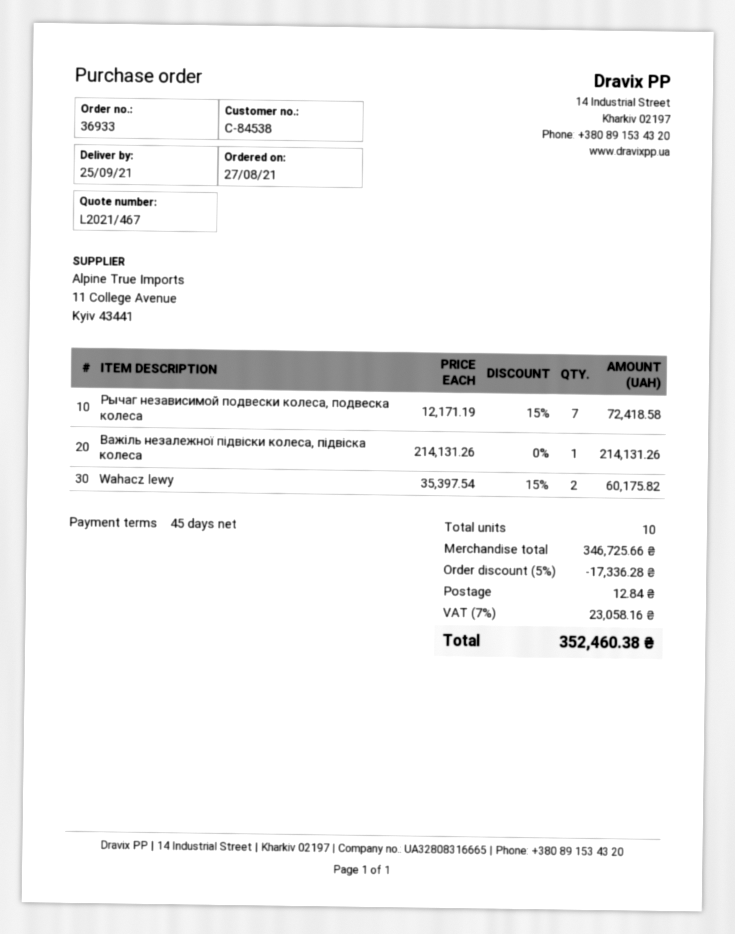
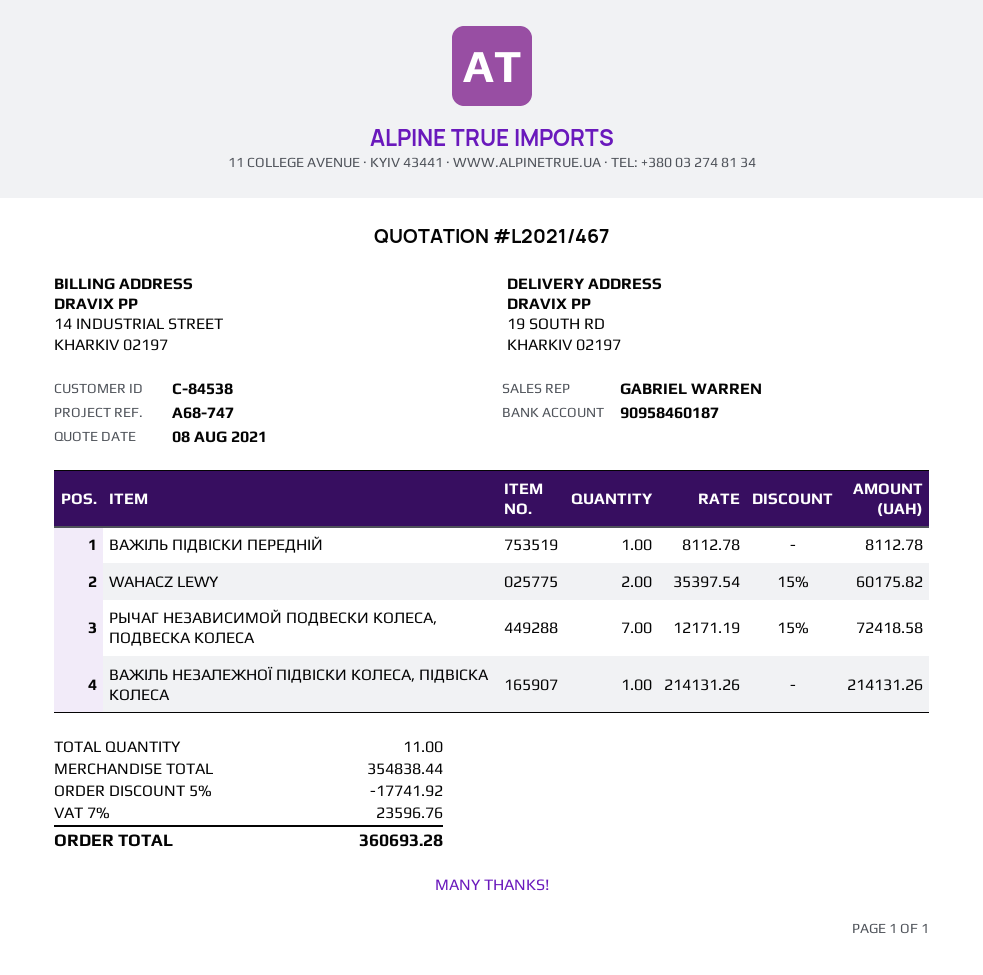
ВАЖІЛЬ ПІДВІСКИ ПЕРЕДНІЙ: none -> 1 x 8112.78 = 8112.78
total quantity: 10 -> 11
subtotal: 346725.66 -> 354838.44
discount: 5% = 17336.28 -> 5% = 17741.92
shipping: 12.84 -> none
tax: 7% = 23058.16 -> 7% = 23596.76
total: 352460.38 -> 360693.28

